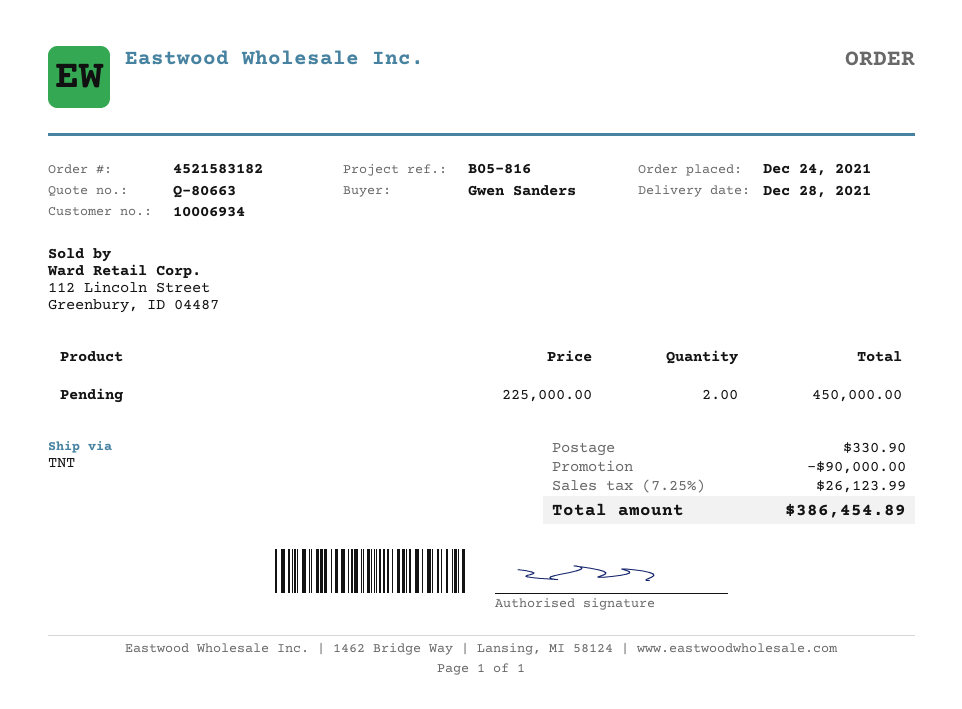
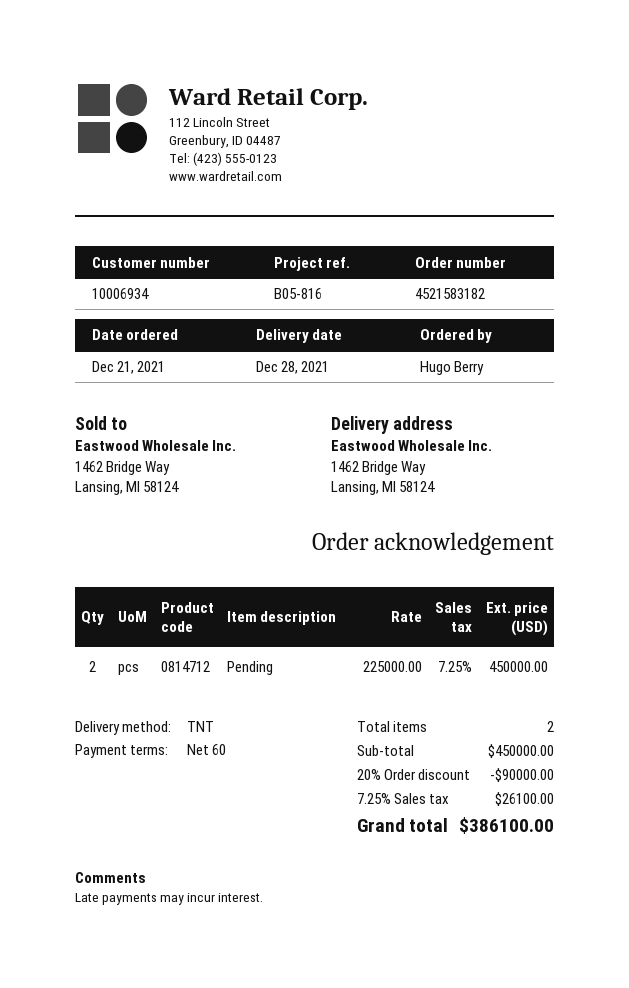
order date: 2021-12-24 -> 2021-12-21
ordered by: Gwen Sanders -> Hugo Berry
shipping: 330.90 -> none
tax: 7.25% = 26123.99 -> 7.25% = 26100.00
total: 386454.89 -> 386100.00

